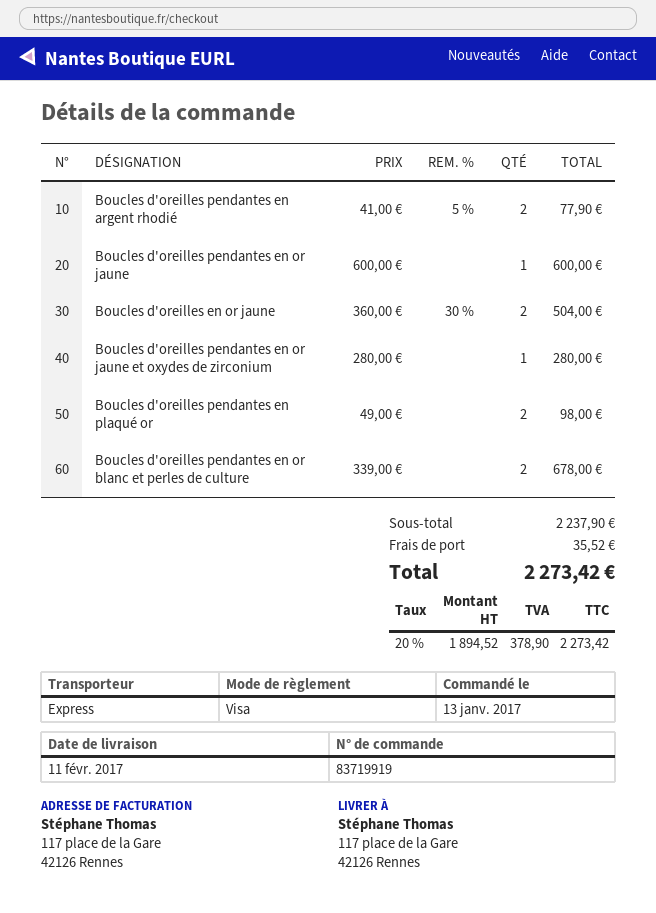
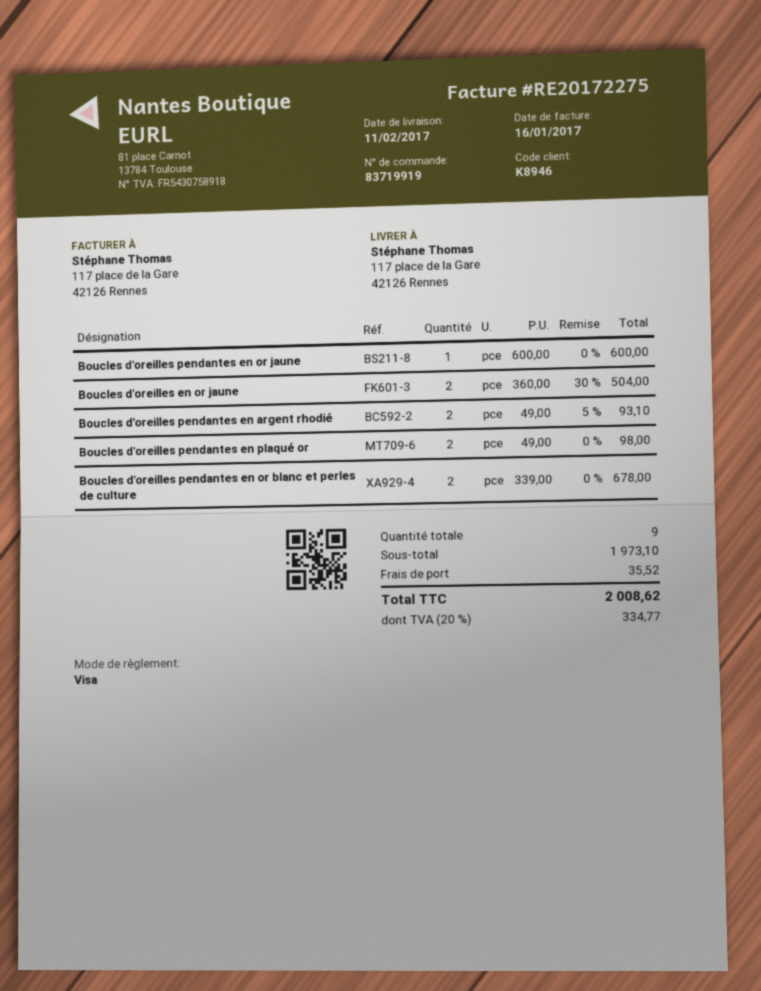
Boucles d'oreilles pendantes en argent rhodié: 2 x 41.00 - 5% = 77.90 -> 2 x 49.00 - 5% = 93.10
Boucles d'oreilles pendantes en or jaune et oxydes de zirconium: 1 x 280.00 = 280.00 -> none
subtotal: 2237.90 -> 1973.10
tax: 20% = 378.90 -> 20% = 334.77
total: 2273.42 -> 2008.62

